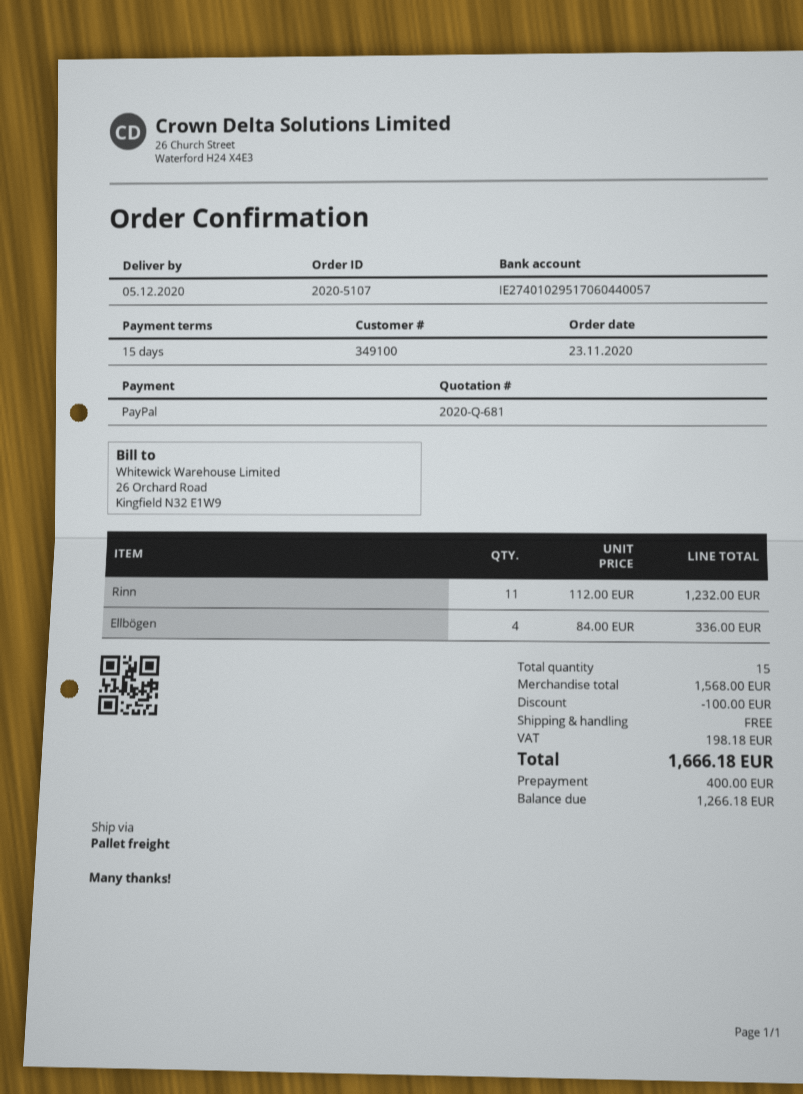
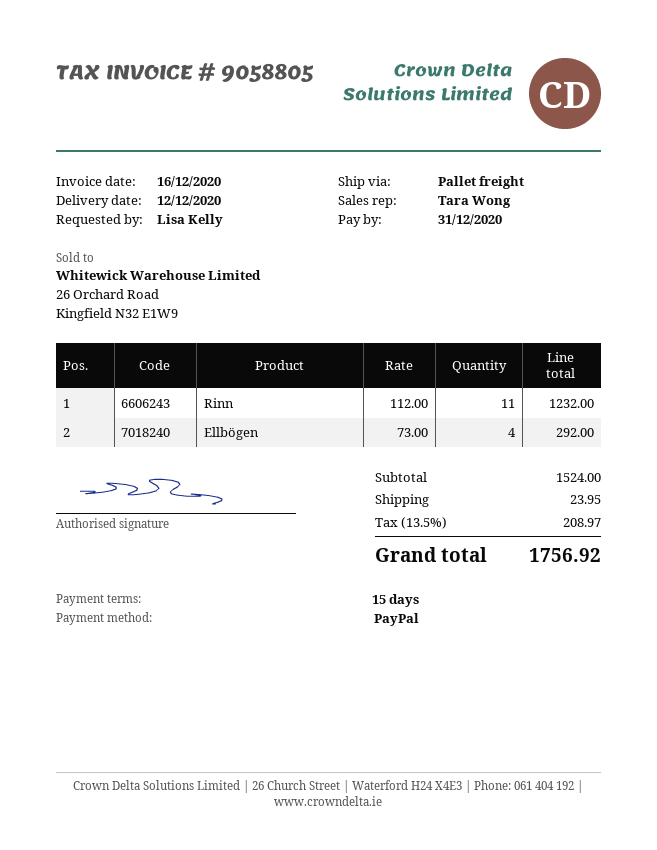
delivery date: 2020-12-05 -> 2020-12-12
Ellbögen: 4 x 84.00 = 336.00 -> 4 x 73.00 = 292.00
subtotal: 1568.00 -> 1524.00
discount: 100.00 -> none
shipping: 0.00 -> 23.95
tax: 198.18 -> 208.97
total: 1666.18 -> 1756.92

